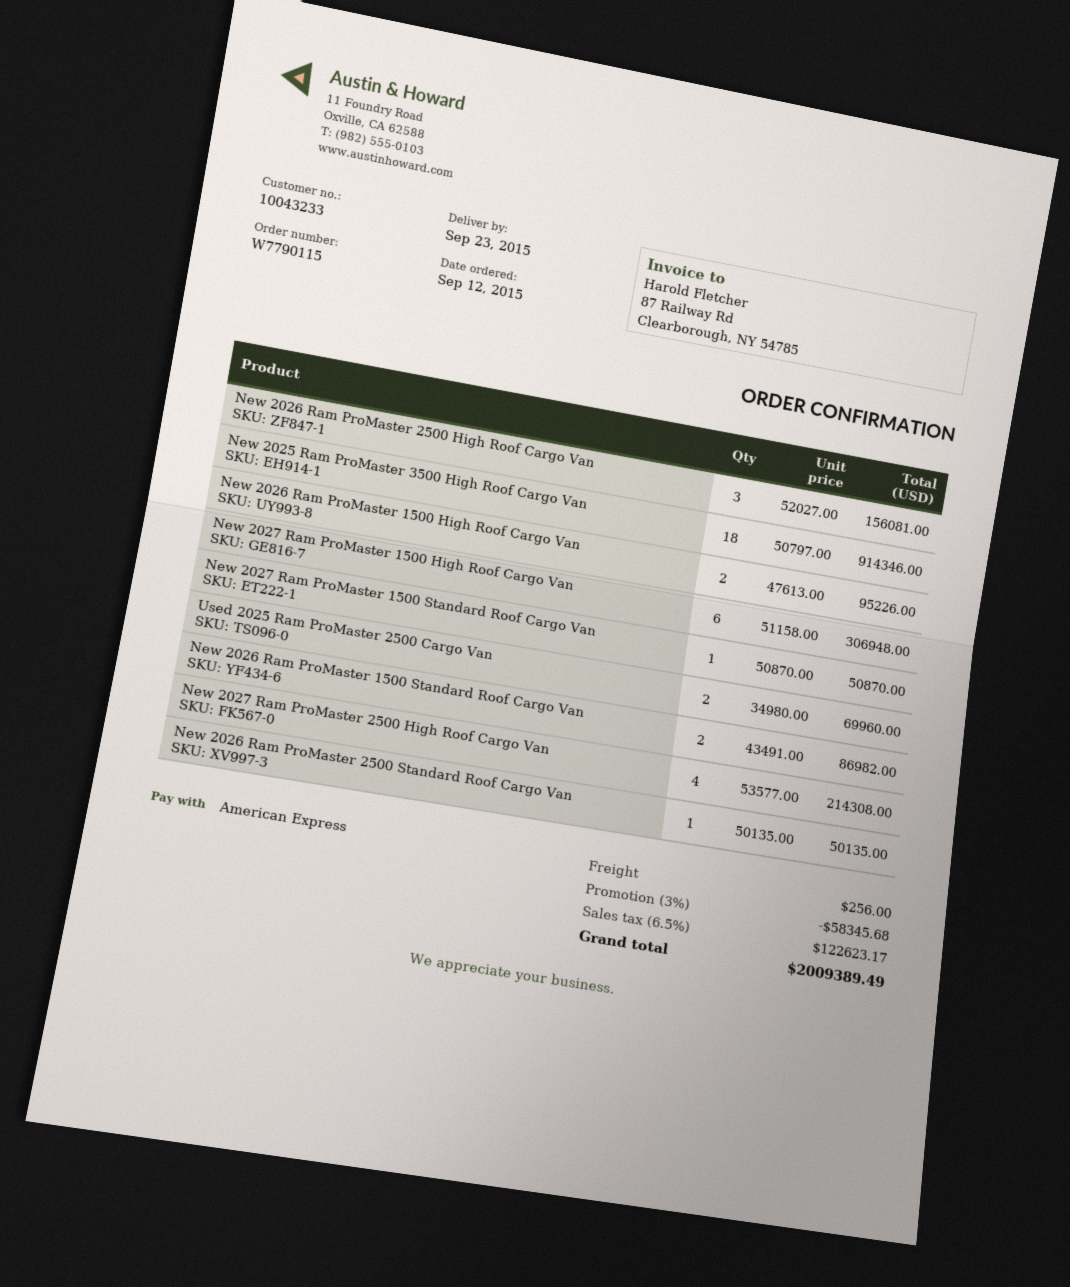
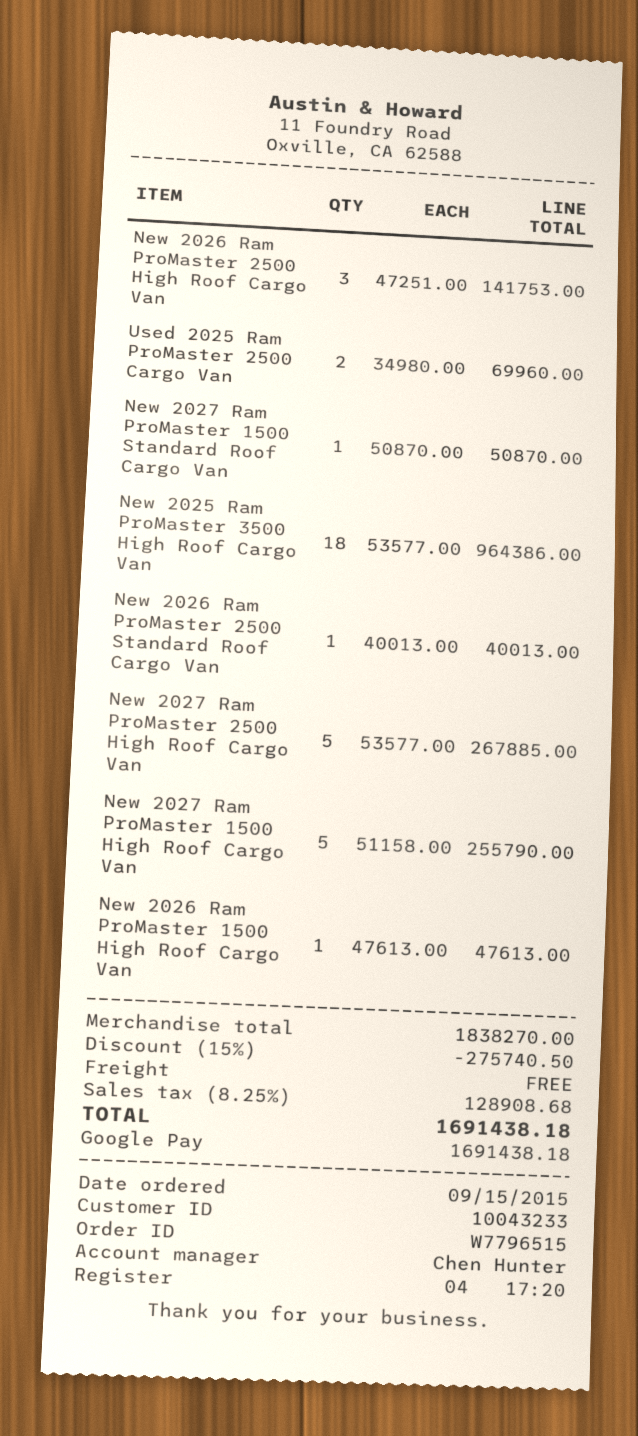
order number: W7790115 -> W7796515
order date: 2015-09-12 -> 2015-09-15
payment method: American Express -> Google Pay
New 2026 Ram ProMaster 2500 High Roof Cargo Van: 3 x 52027.00 = 156081.00 -> 3 x 47251.00 = 141753.00
New 2025 Ram ProMaster 3500 High Roof Cargo Van: 18 x 50797.00 = 914346.00 -> 18 x 53577.00 = 964386.00
New 2026 Ram ProMaster 1500 High Roof Cargo Van: 2 x 47613.00 = 95226.00 -> 1 x 47613.00 = 47613.00
New 2027 Ram ProMaster 1500 High Roof Cargo Van: 6 x 51158.00 = 306948.00 -> 5 x 51158.00 = 255790.00
New 2026 Ram ProMaster 1500 Standard Roof Cargo Van: 2 x 43491.00 = 86982.00 -> none
New 2027 Ram ProMaster 2500 High Roof Cargo Van: 4 x 53577.00 = 214308.00 -> 5 x 53577.00 = 267885.00
New 2026 Ram ProMaster 2500 Standard Roof Cargo Van: 1 x 50135.00 = 50135.00 -> 1 x 40013.00 = 40013.00
discount: 3% = 58345.68 -> 15% = 275740.50
shipping: 256.00 -> 0.00
tax: 6.5% = 122623.17 -> 8.25% = 128908.68
total: 2009389.49 -> 1691438.18

